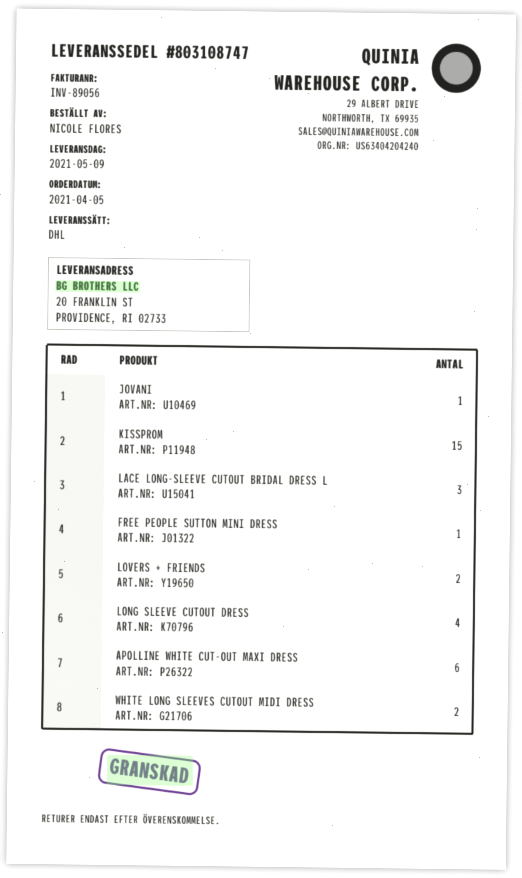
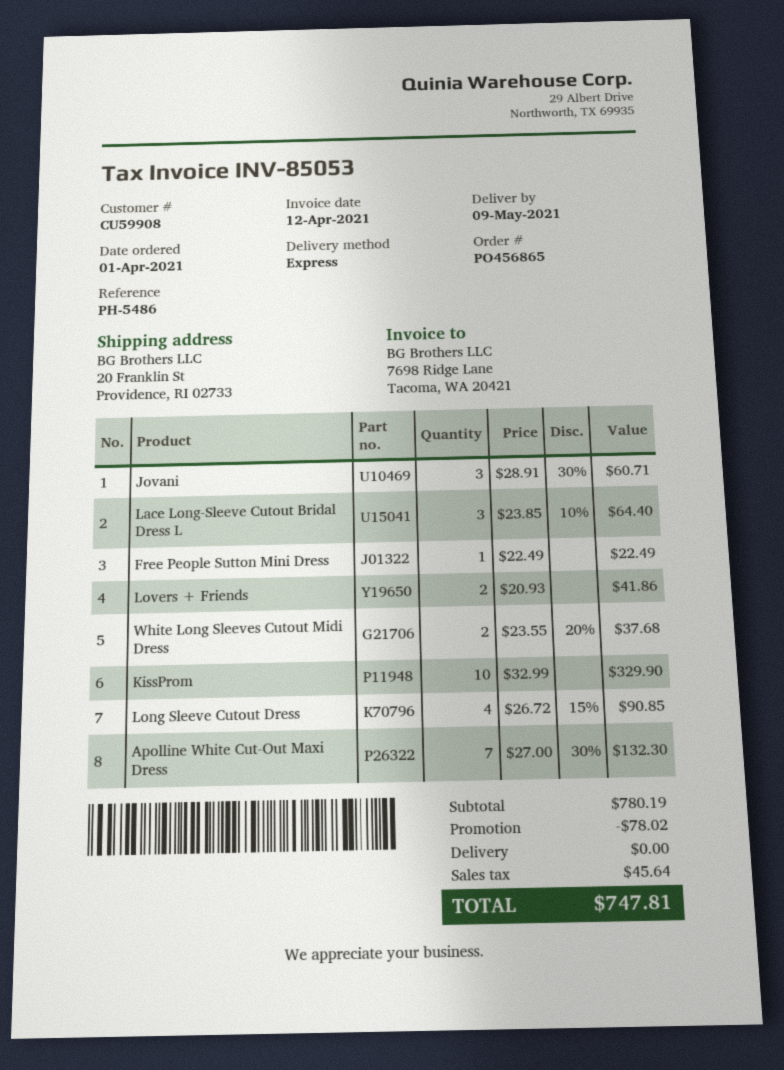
order date: 2021-04-05 -> 2021-04-01
invoice number: INV-89056 -> INV-85053
shipping method: DHL -> express
JOVANI: 1 -> 3
KISSPROM: 15 -> 10
APOLLINE WHITE CUT-OUT MAXI DRESS: 6 -> 7

